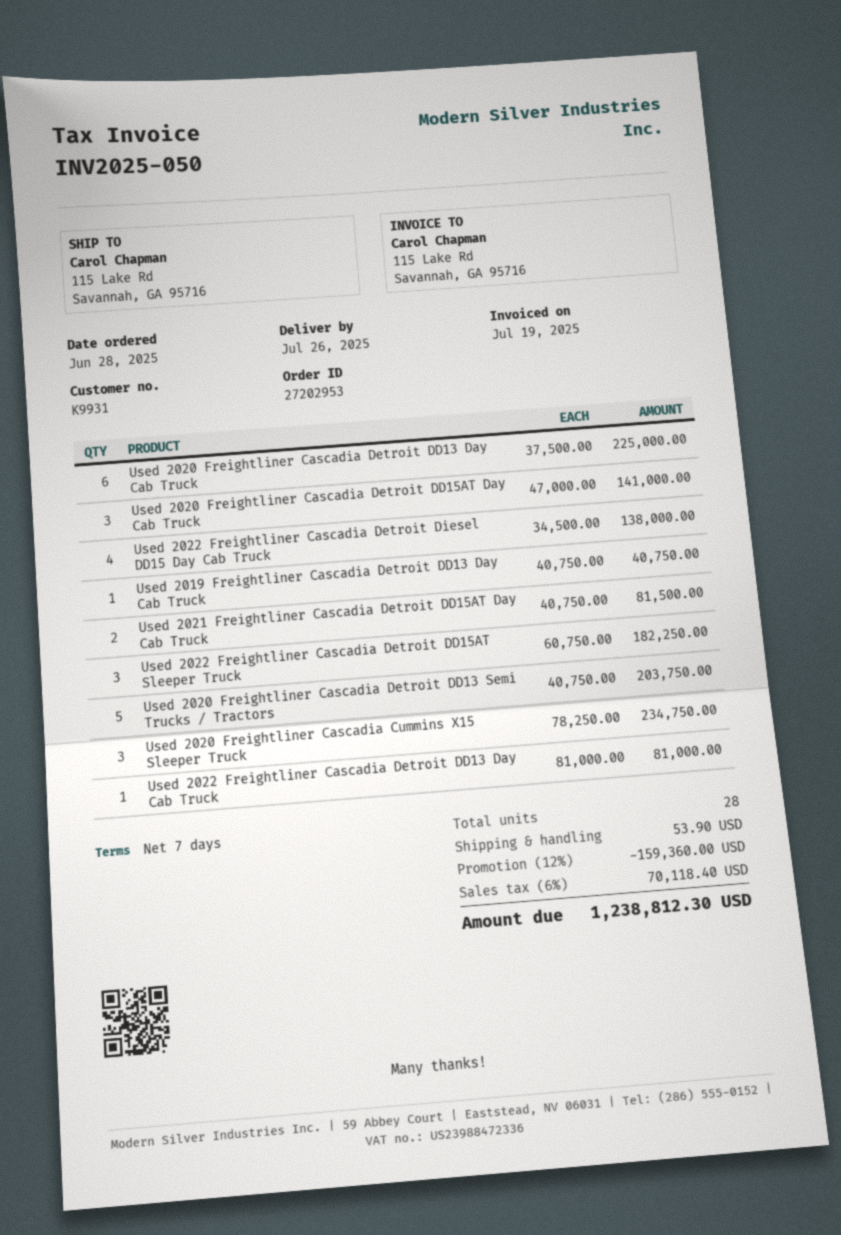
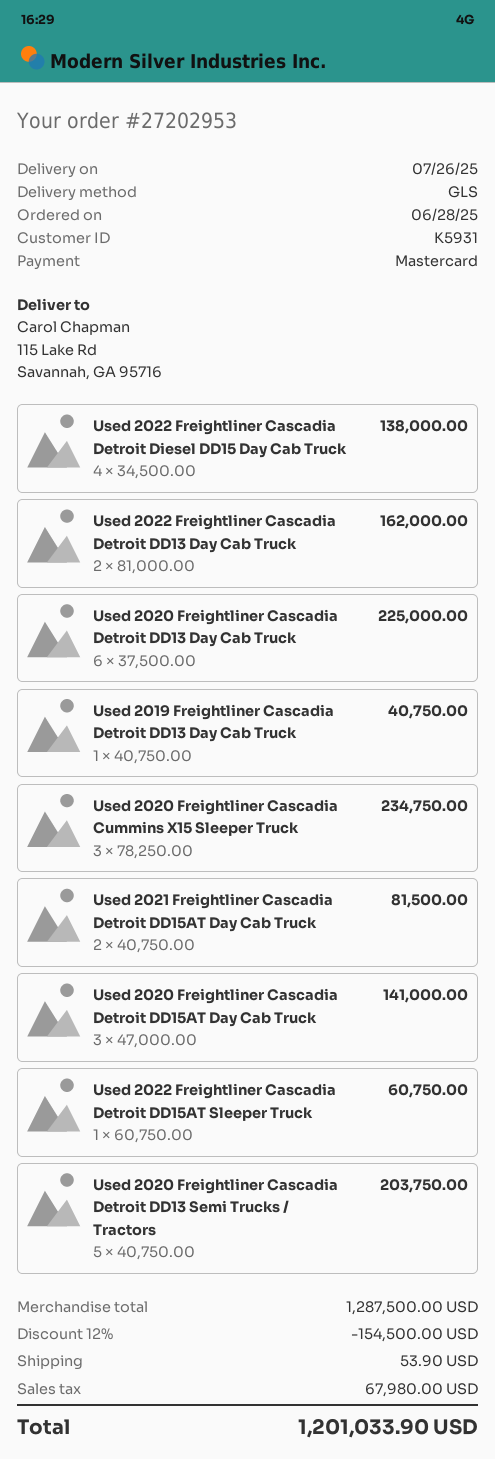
customer number: K9931 -> K5931
Used 2022 Freightliner Cascadia Detroit DD15AT Sleeper Truck: 3 x 60750.00 = 182250.00 -> 1 x 60750.00 = 60750.00
Used 2022 Freightliner Cascadia Detroit DD13 Day Cab Truck: 1 x 81000.00 = 81000.00 -> 2 x 81000.00 = 162000.00
discount: 12% = 159360.00 -> 12% = 154500.00
tax: 70118.40 -> 67980.00
total: 1238812.30 -> 1201033.90

